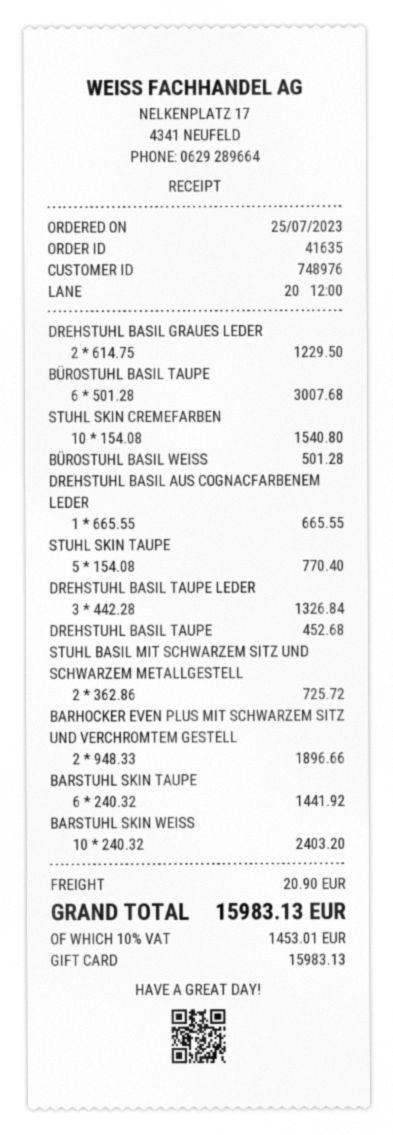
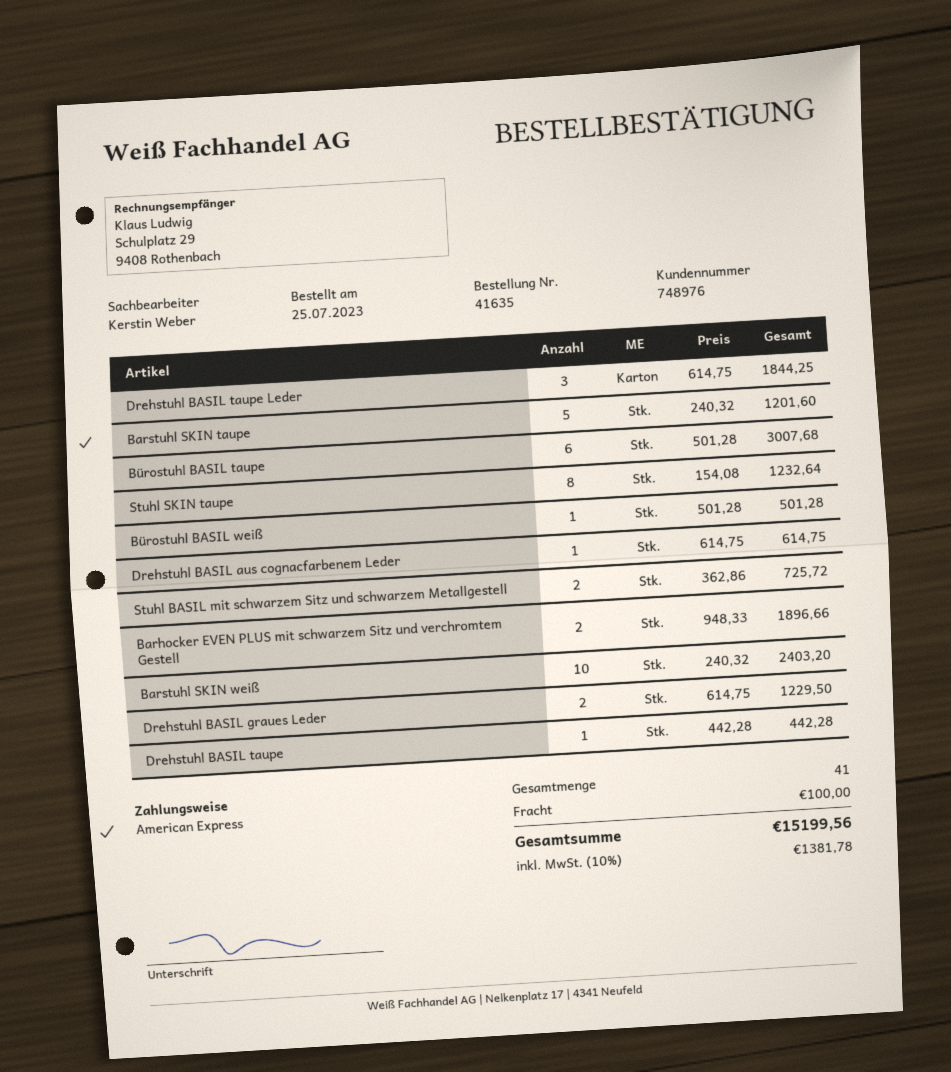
payment method: gift card -> American Express
STUHL SKIN CREMEFARBEN: 10 x 154.08 = 1540.80 -> none
DREHSTUHL BASIL AUS COGNACFARBENEM LEDER: 1 x 665.55 = 665.55 -> 1 x 614.75 = 614.75
STUHL SKIN TAUPE: 5 x 154.08 = 770.40 -> 8 x 154.08 = 1232.64
DREHSTUHL BASIL TAUPE LEDER: 3 x 442.28 = 1326.84 -> 3 x 614.75 = 1844.25
DREHSTUHL BASIL TAUPE: 1 x 452.68 = 452.68 -> 1 x 442.28 = 442.28
BARSTUHL SKIN TAUPE: 6 x 240.32 = 1441.92 -> 5 x 240.32 = 1201.60
shipping: 20.90 -> 100.00
tax: 10% = 1453.01 -> 10% = 1381.78
total: 15983.13 -> 15199.56

